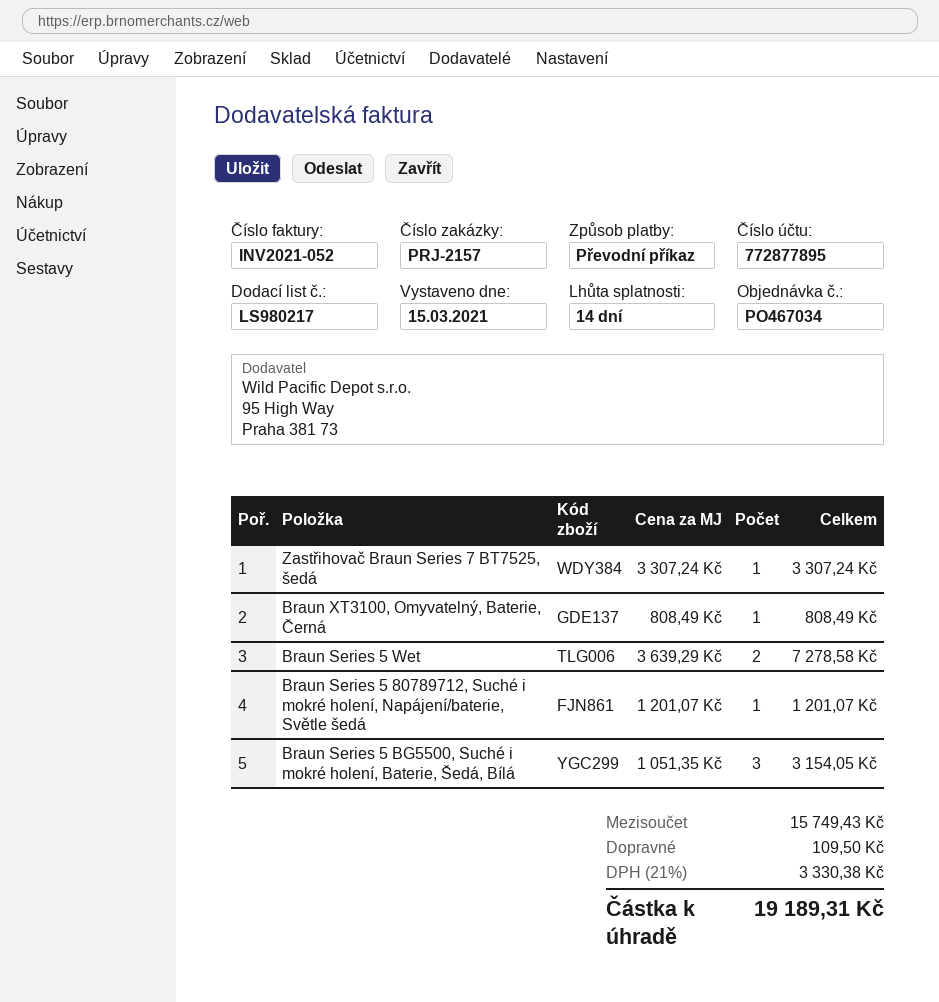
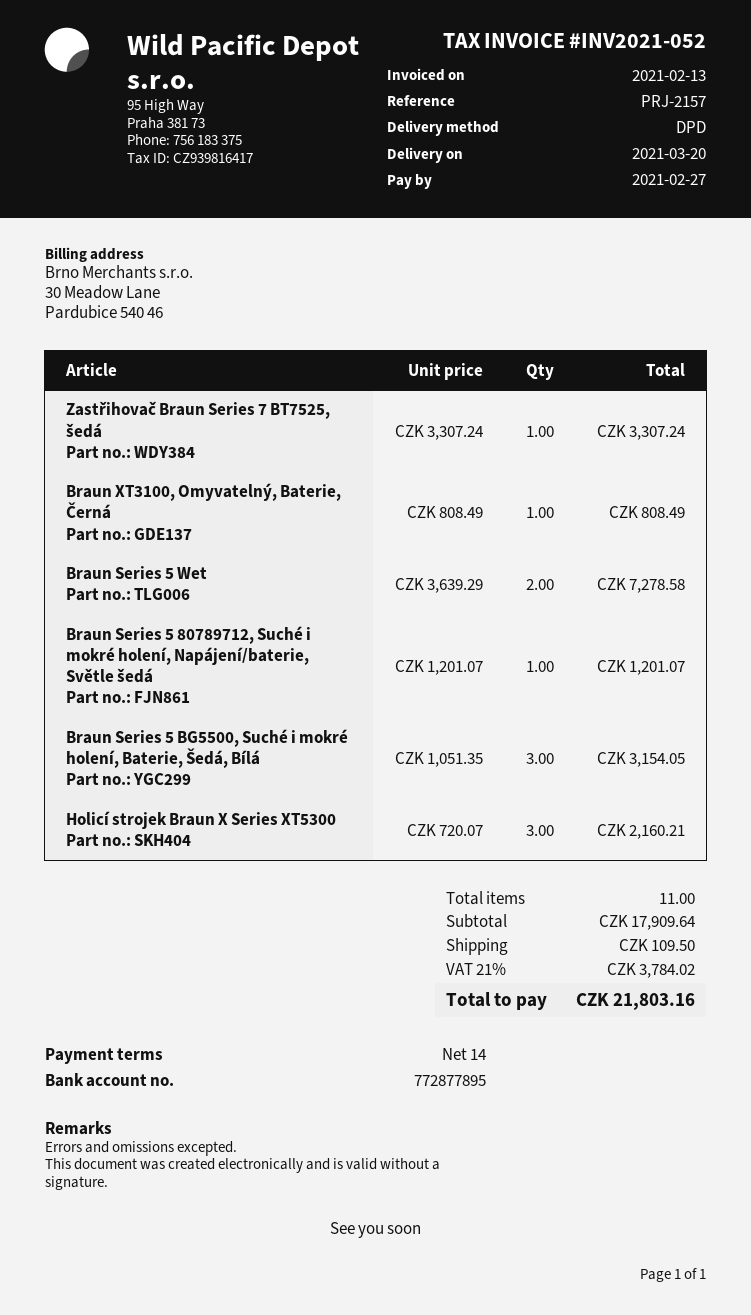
invoice date: 2021-03-15 -> 2021-02-13
Holicí strojek Braun X Series XT5300: none -> 3 x 720.07 = 2160.21
subtotal: 15749.43 -> 17909.64
tax: 21% = 3330.38 -> 21% = 3784.02
total: 19189.31 -> 21803.16

